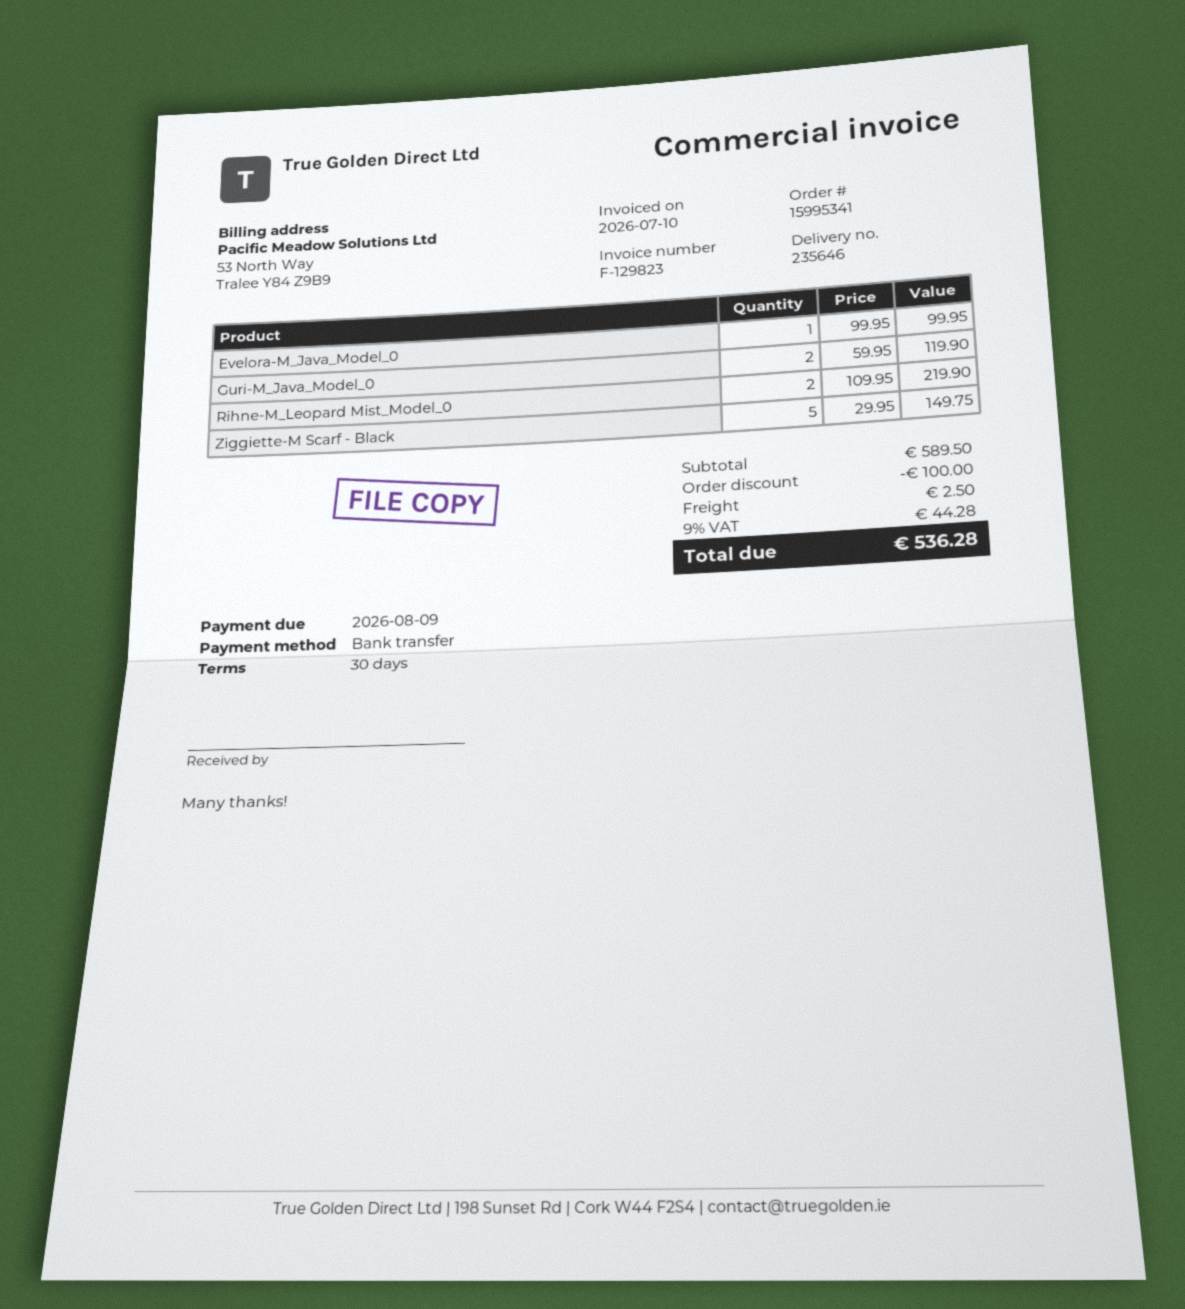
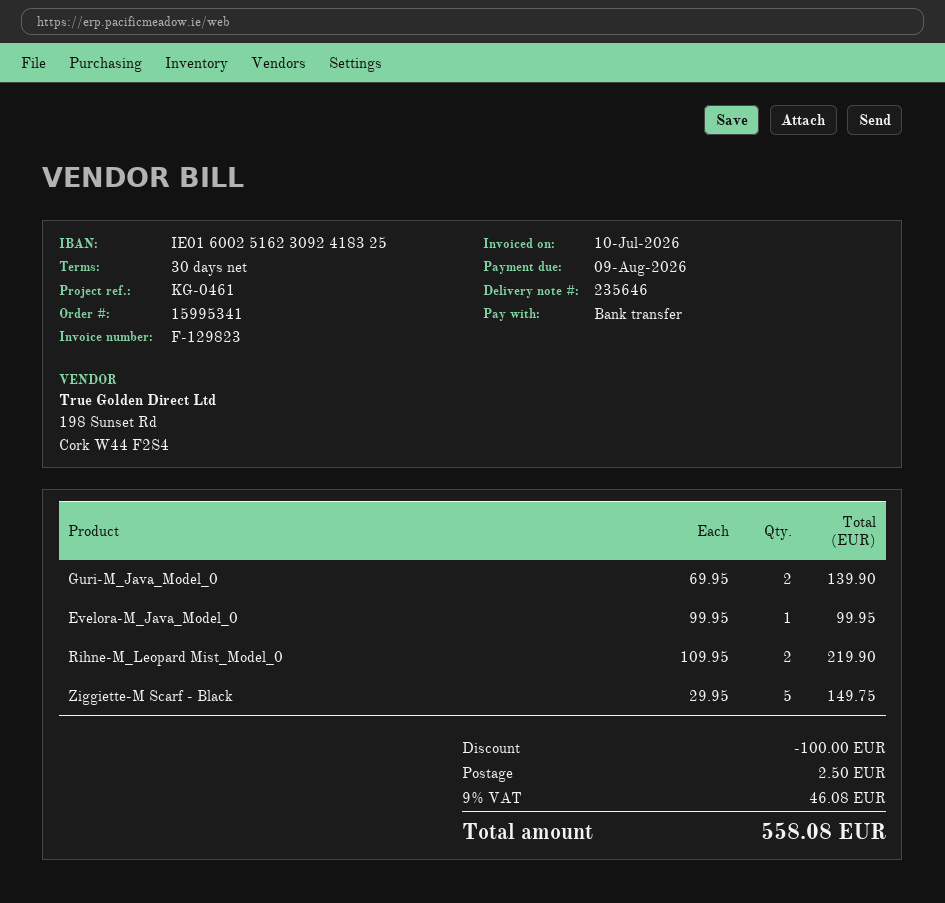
Guri-M_Java_Model_0: 2 x 59.95 = 119.90 -> 2 x 69.95 = 139.90
tax: 9% = 44.28 -> 9% = 46.08
total: 536.28 -> 558.08

